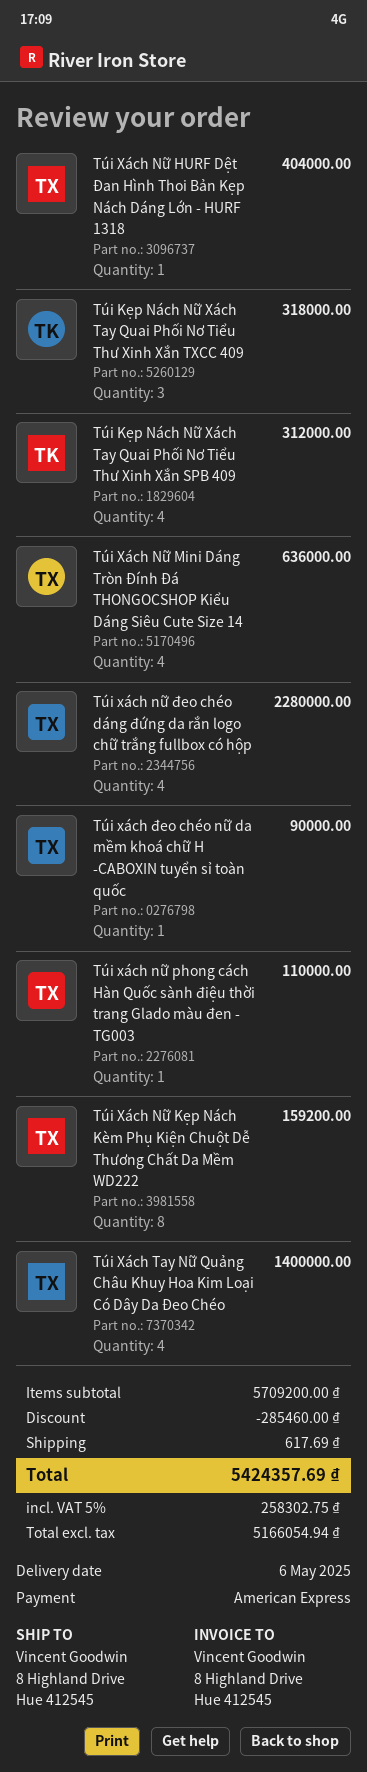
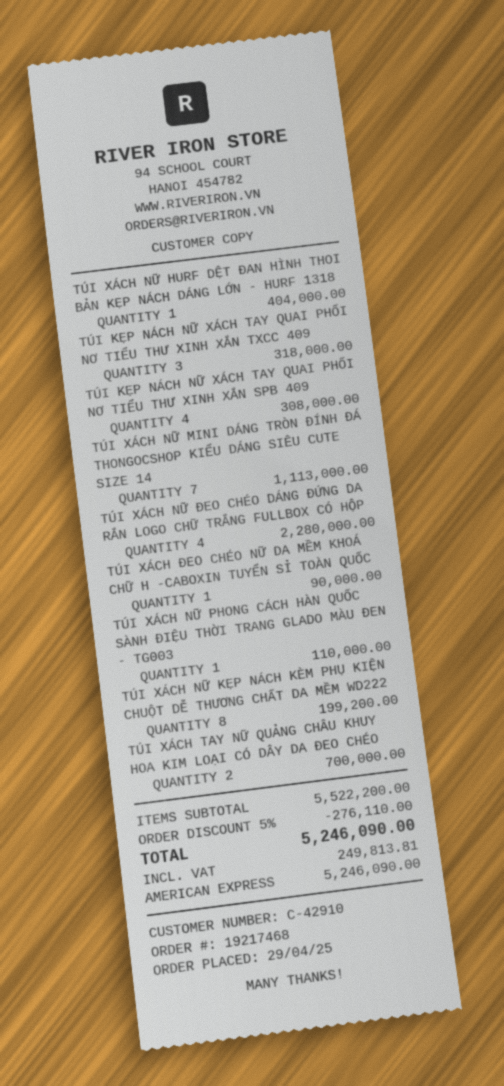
Túi Kẹp Nách Nữ Xách Tay Quai Phối Nơ Tiểu Thư Xinh Xắn SPB 409: 4 for 312000.00 -> 4 for 308000.00
Túi Xách Nữ Mini Dáng Tròn Đính Đá THONGOCSHOP Kiểu Dáng Siêu Cute Size 14: 4 for 636000.00 -> 7 for 1113000.00
Túi Xách Nữ Kẹp Nách Kèm Phụ Kiện Chuột Dễ Thương Chất Da Mềm WD222: 8 for 159200.00 -> 8 for 199200.00
Túi Xách Tay Nữ Quảng Châu Khuy Hoa Kim Loại Có Dây Da Đeo Chéo: 4 for 1400000.00 -> 2 for 700000.00
subtotal: 5709200.00 -> 5522200.00
discount: 285460.00 -> 276110.00
shipping: 617.69 -> none
tax: 258302.75 -> 249813.81
total: 5424357.69 -> 5246090.00

